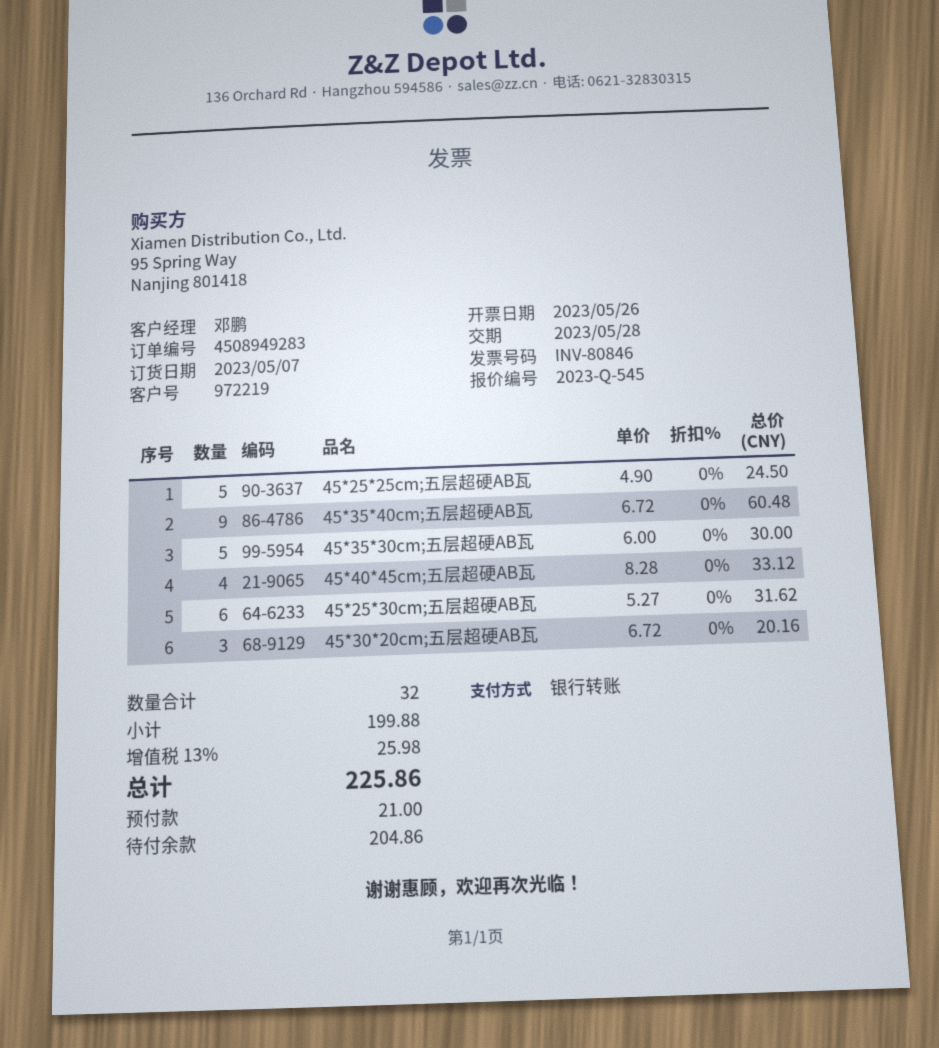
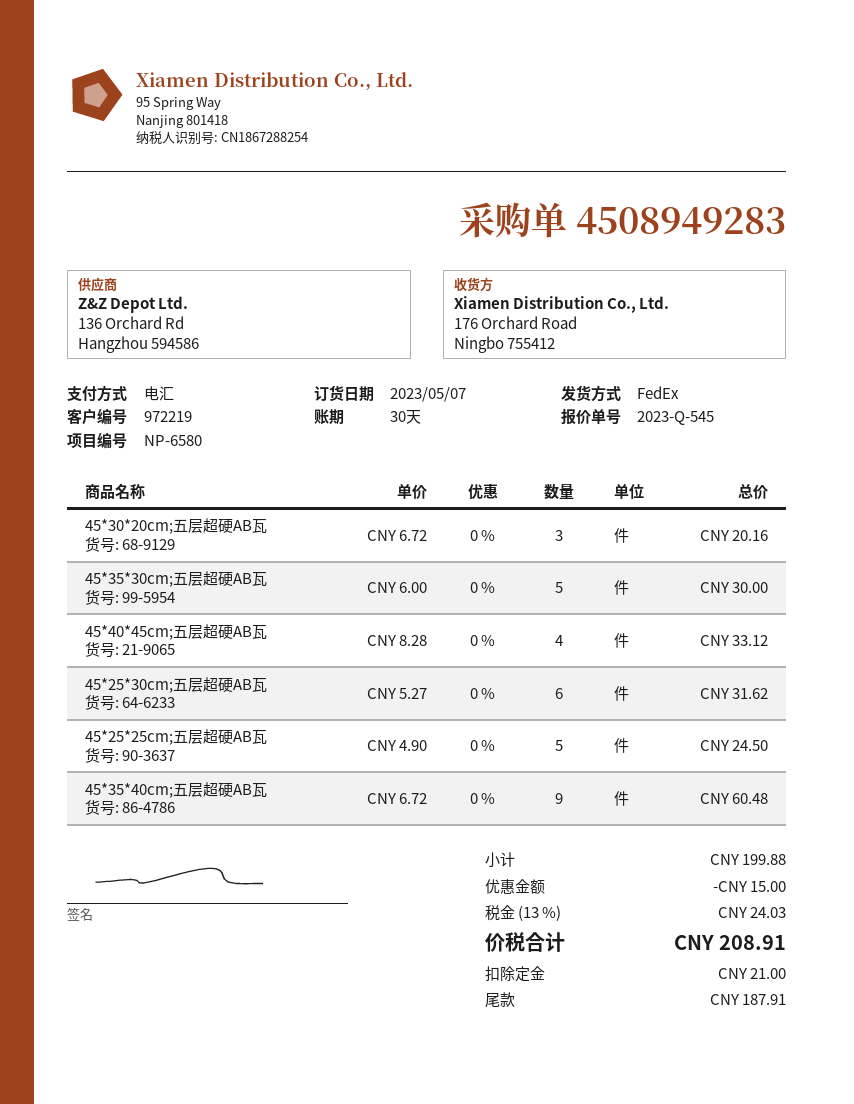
discount: none -> 15.00
tax: 13% = 25.98 -> 13% = 24.03
total: 225.86 -> 208.91
balance: 204.86 -> 187.91

